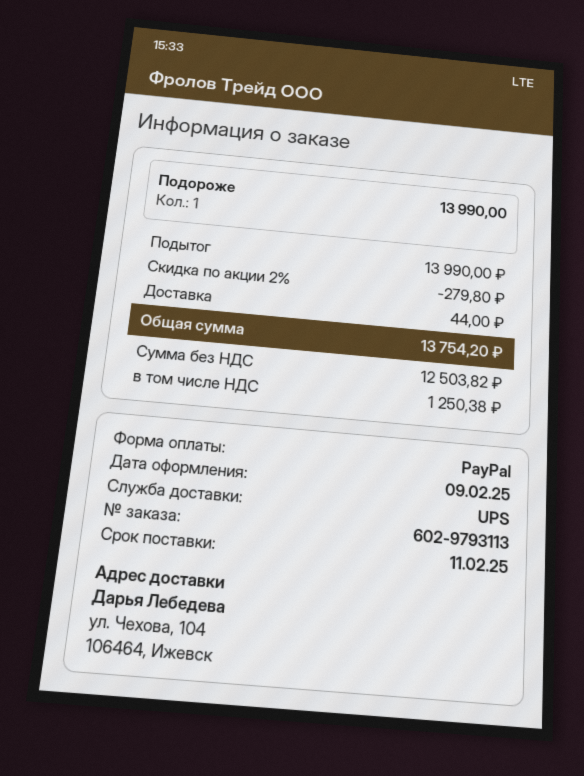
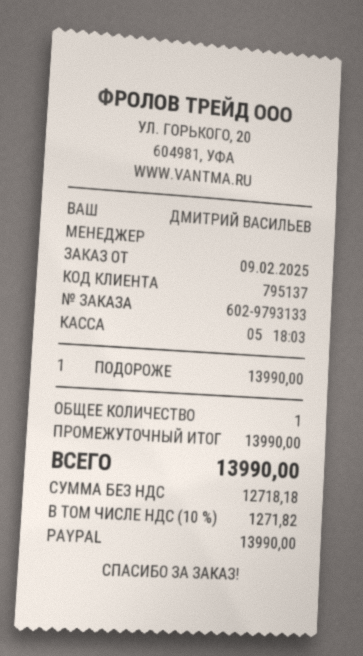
order number: 602-9793113 -> 602-9793133
discount: 2% = 279.80 -> none
shipping: 44.00 -> none
net: 12503.82 -> 12718.18
tax: 1250.38 -> 1271.82
total: 13754.20 -> 13990.00

